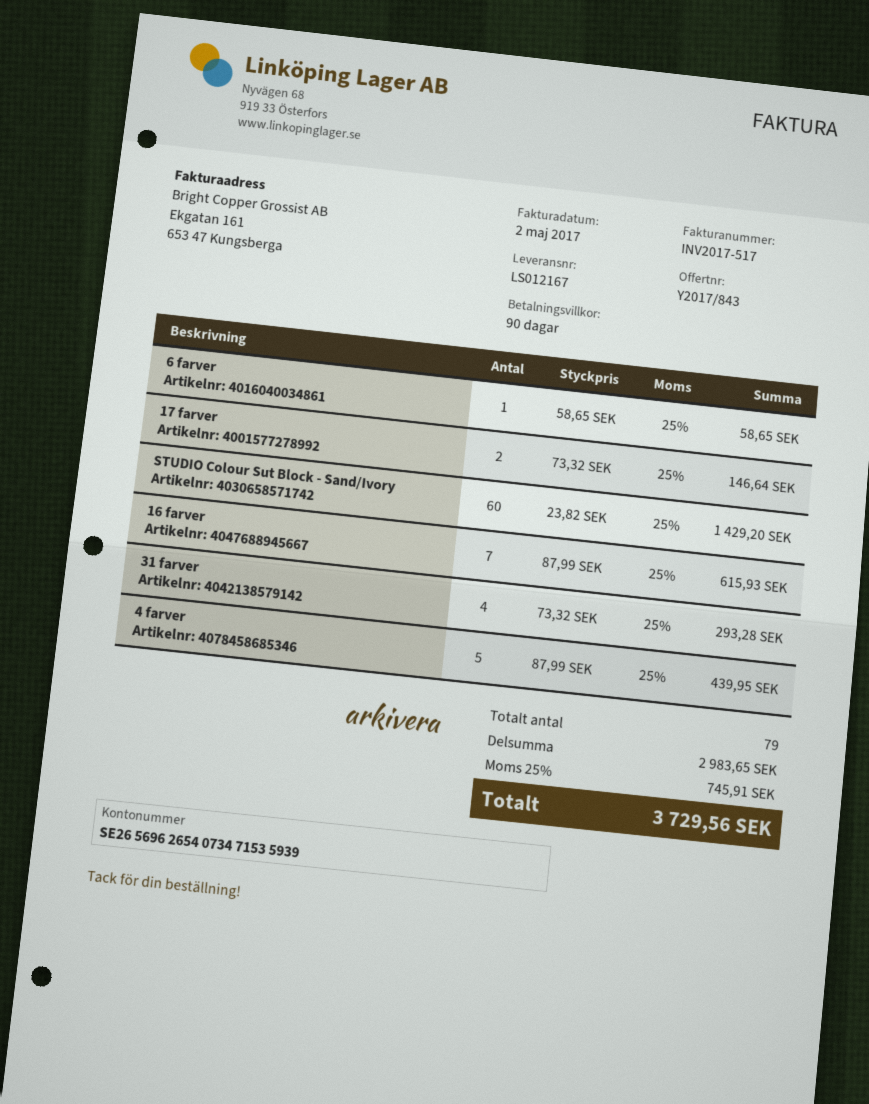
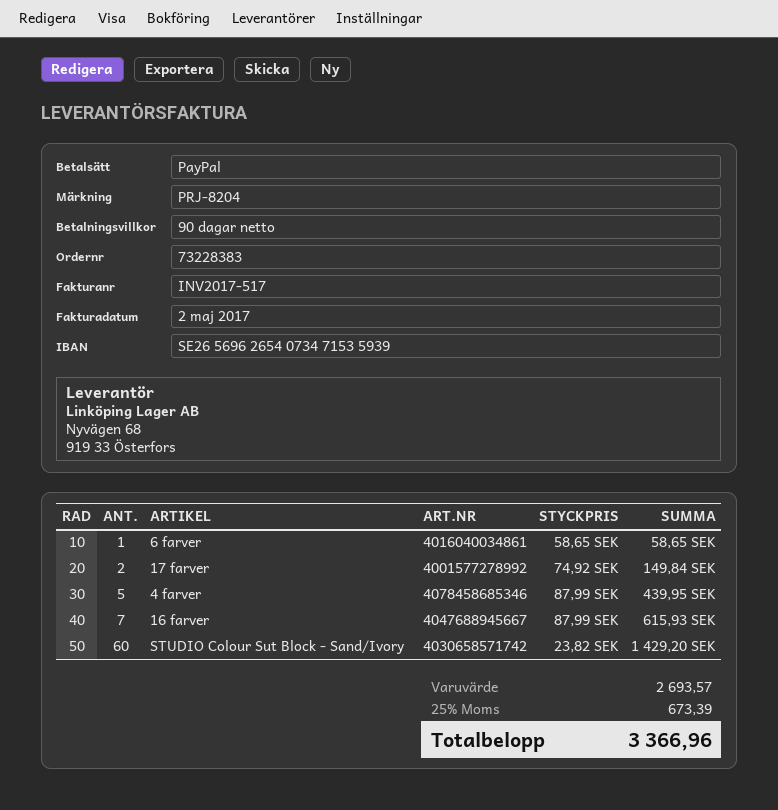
17 farver: 2 x 73.32 = 146.64 -> 2 x 74.92 = 149.84
31 farver: 4 x 73.32 = 293.28 -> none
subtotal: 2983.65 -> 2693.57
tax: 25% = 745.91 -> 25% = 673.39
total: 3729.56 -> 3366.96

